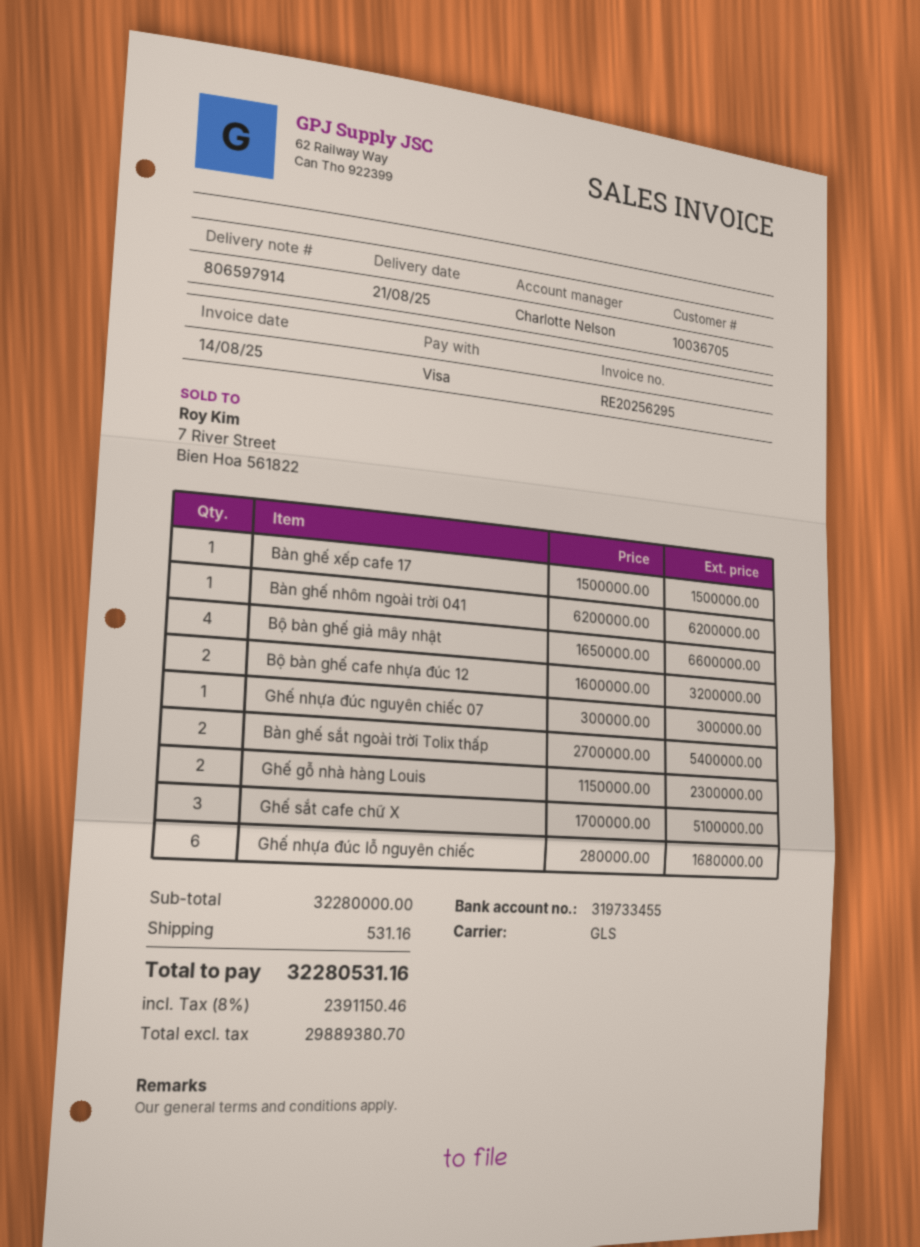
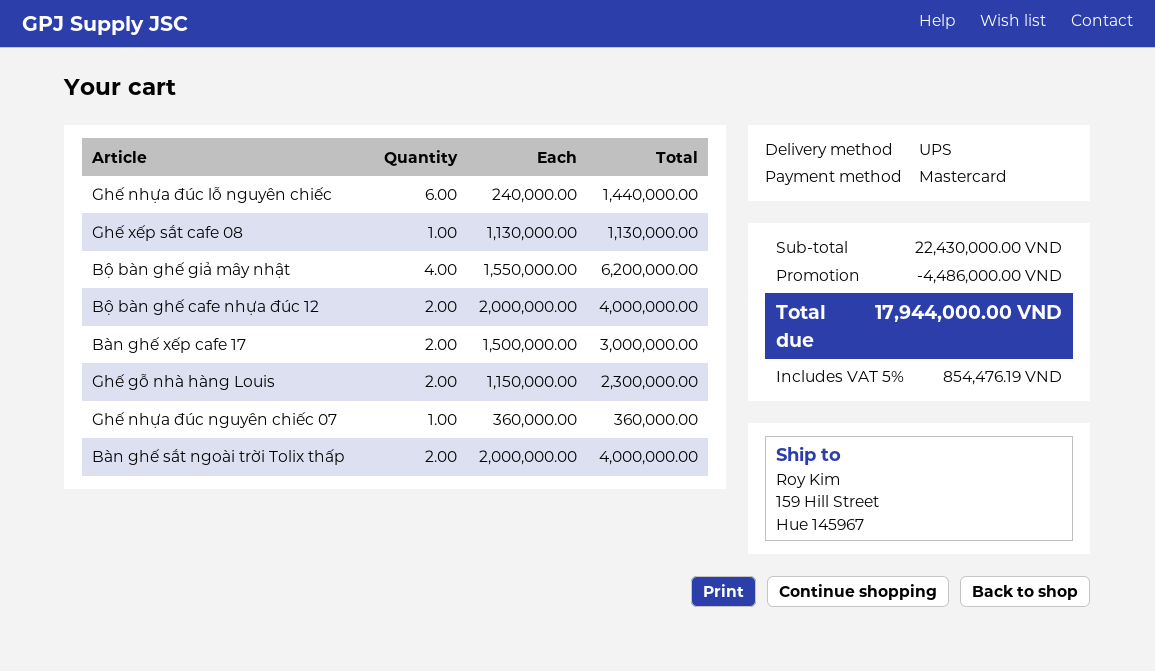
payment method: Visa -> Mastercard
shipping method: GLS -> UPS
Bàn ghế xếp cafe 17: 1 x 1500000.00 = 1500000.00 -> 2 x 1500000.00 = 3000000.00
Bàn ghế nhôm ngoài trời 041: 1 x 6200000.00 = 6200000.00 -> none
Bộ bàn ghế giả mây nhật: 4 x 1650000.00 = 6600000.00 -> 4 x 1550000.00 = 6200000.00
Bộ bàn ghế cafe nhựa đúc 12: 2 x 1600000.00 = 3200000.00 -> 2 x 2000000.00 = 4000000.00
Ghế nhựa đúc nguyên chiếc 07: 1 x 300000.00 = 300000.00 -> 1 x 360000.00 = 360000.00
Bàn ghế sắt ngoài trời Tolix thấp: 2 x 2700000.00 = 5400000.00 -> 2 x 2000000.00 = 4000000.00
Ghế sắt cafe chữ X: 3 x 1700000.00 = 5100000.00 -> none
Ghế nhựa đúc lỗ nguyên chiếc: 6 x 280000.00 = 1680000.00 -> 6 x 240000.00 = 1440000.00
Ghế xếp sắt cafe 08: none -> 1 x 1130000.00 = 1130000.00
subtotal: 32280000.00 -> 22430000.00
discount: none -> 4486000.00
shipping: 531.16 -> none
tax: 8% = 2391150.46 -> 5% = 854476.19
total: 32280531.16 -> 17944000.00

